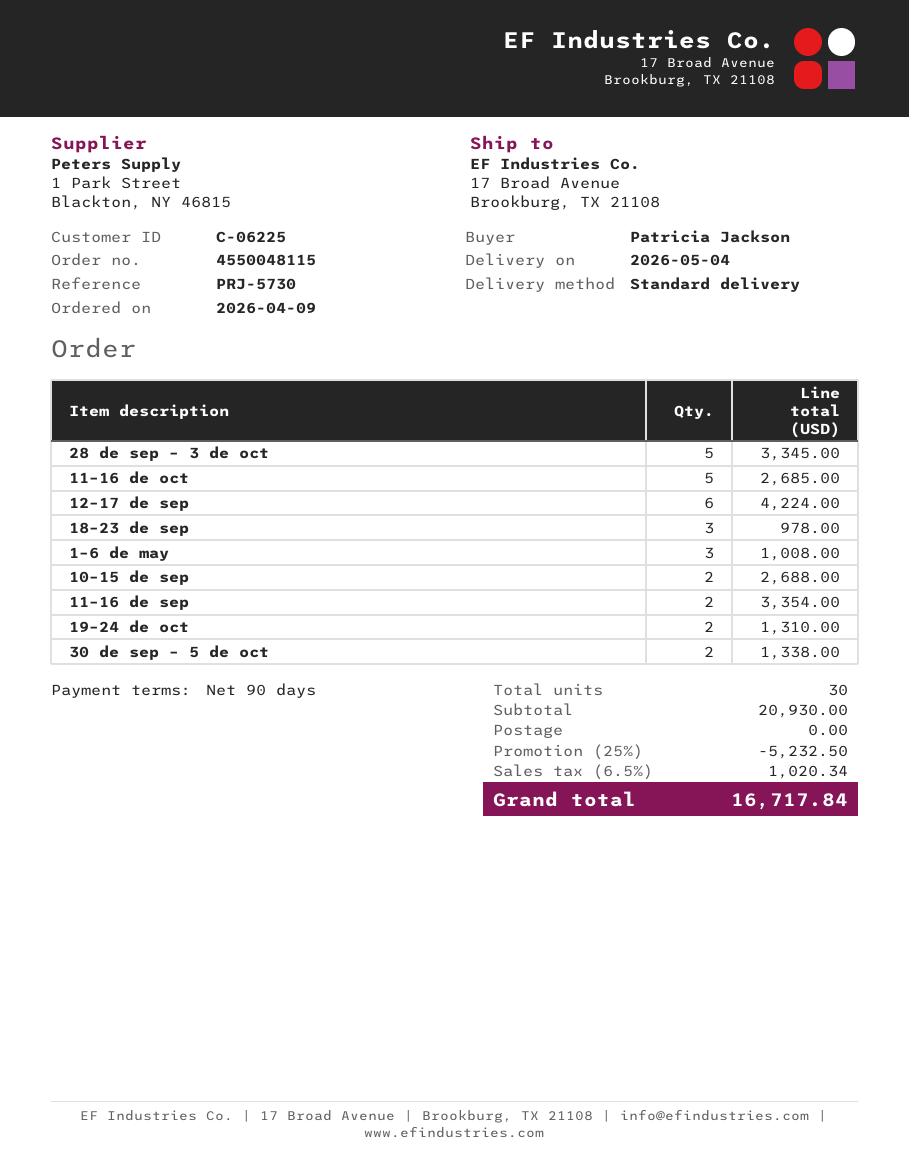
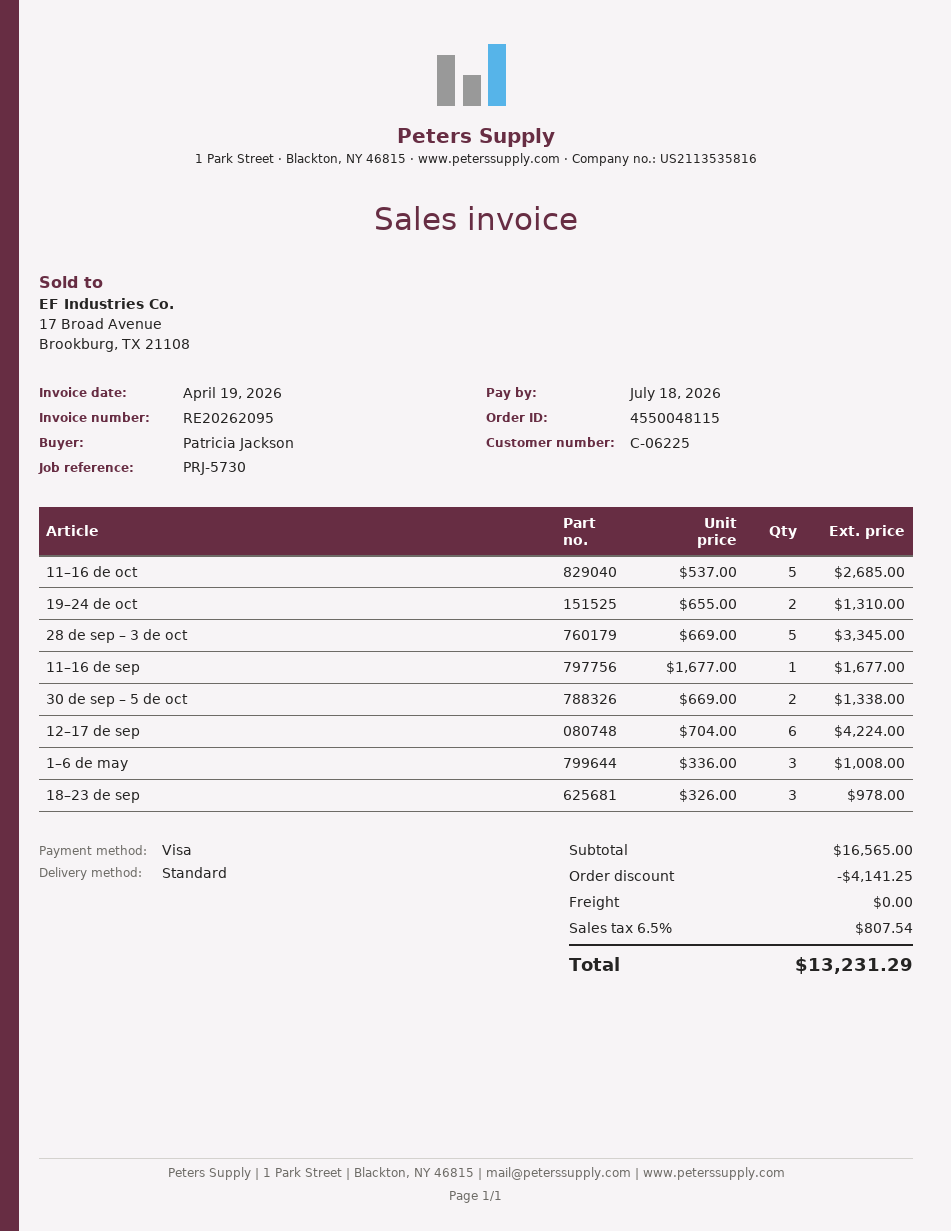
10–15 de sep: 2 for 2688.00 -> none
11–16 de sep: 2 for 3354.00 -> 1 for 1677.00
subtotal: 20930.00 -> 16565.00
discount: 5232.50 -> 4141.25
tax: 6.5% = 1020.34 -> 6.5% = 807.54
total: 16717.84 -> 13231.29

